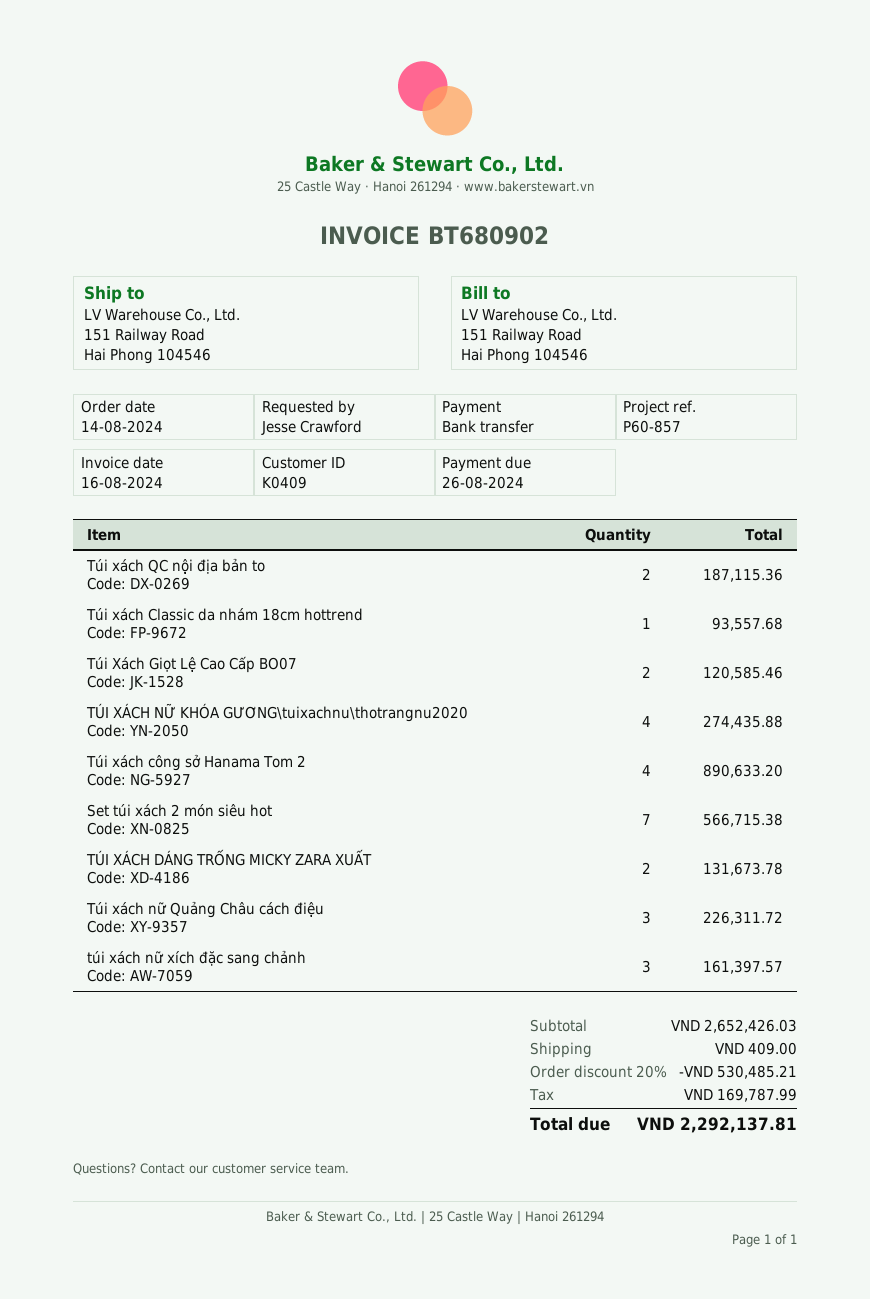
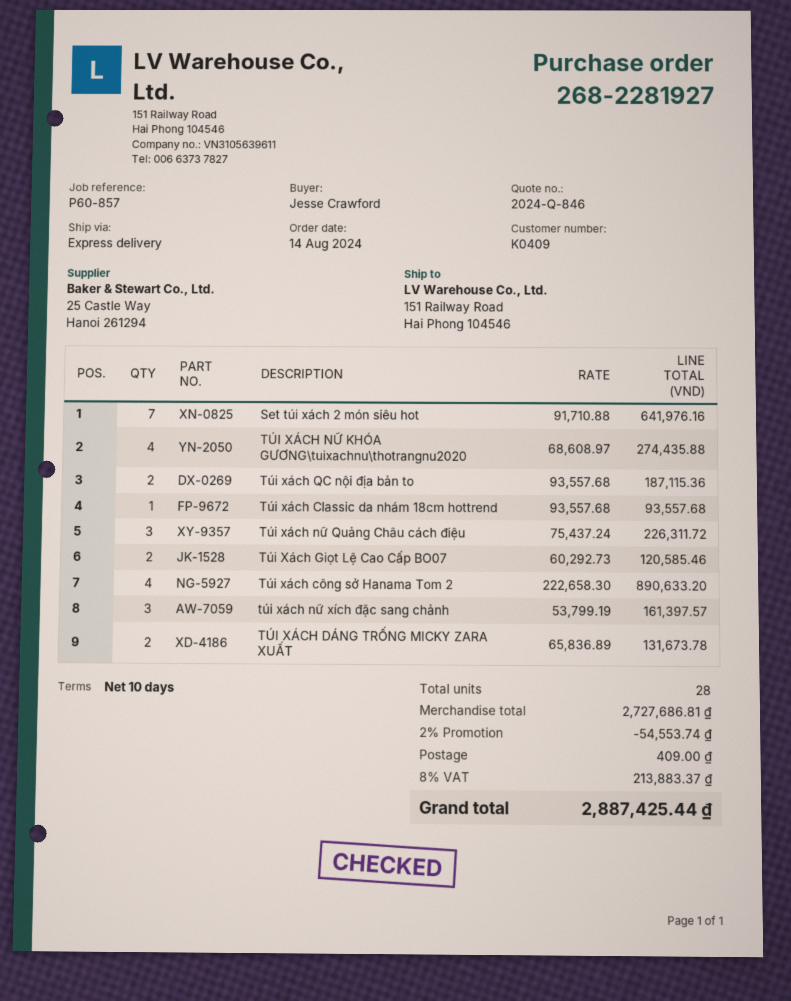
Set túi xách 2 món siêu hot: 7 for 566715.38 -> 7 for 641976.16
subtotal: 2652426.03 -> 2727686.81
discount: 20% = 530485.21 -> 2% = 54553.74
tax: 169787.99 -> 213883.37
total: 2292137.81 -> 2887425.44

